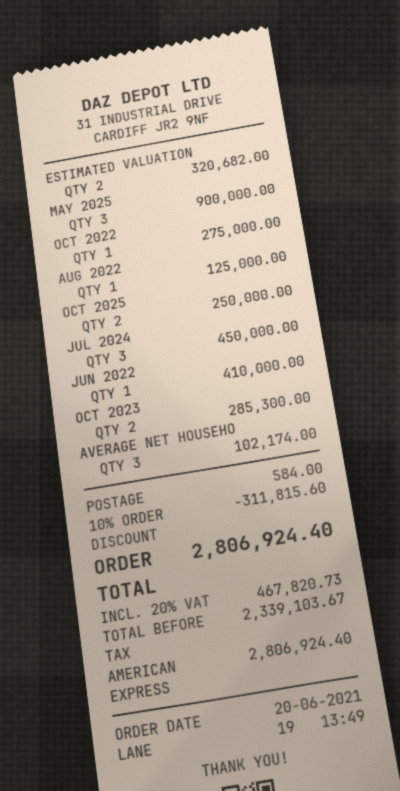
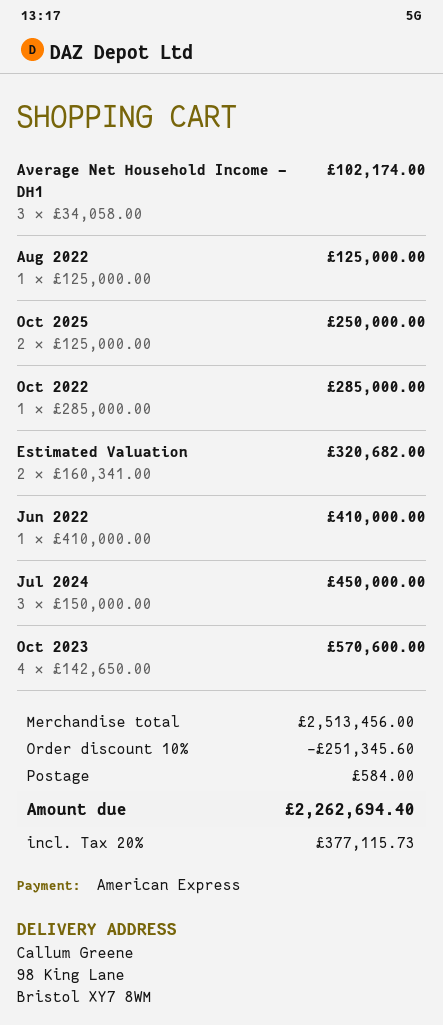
MAY 2025: 3 for 900000.00 -> none
OCT 2022: 1 for 275000.00 -> 1 for 285000.00
OCT 2023: 2 for 285300.00 -> 4 for 570600.00
discount: 10% = 311815.60 -> 10% = 251345.60
tax: 20% = 467820.73 -> 20% = 377115.73
total: 2806924.40 -> 2262694.40

